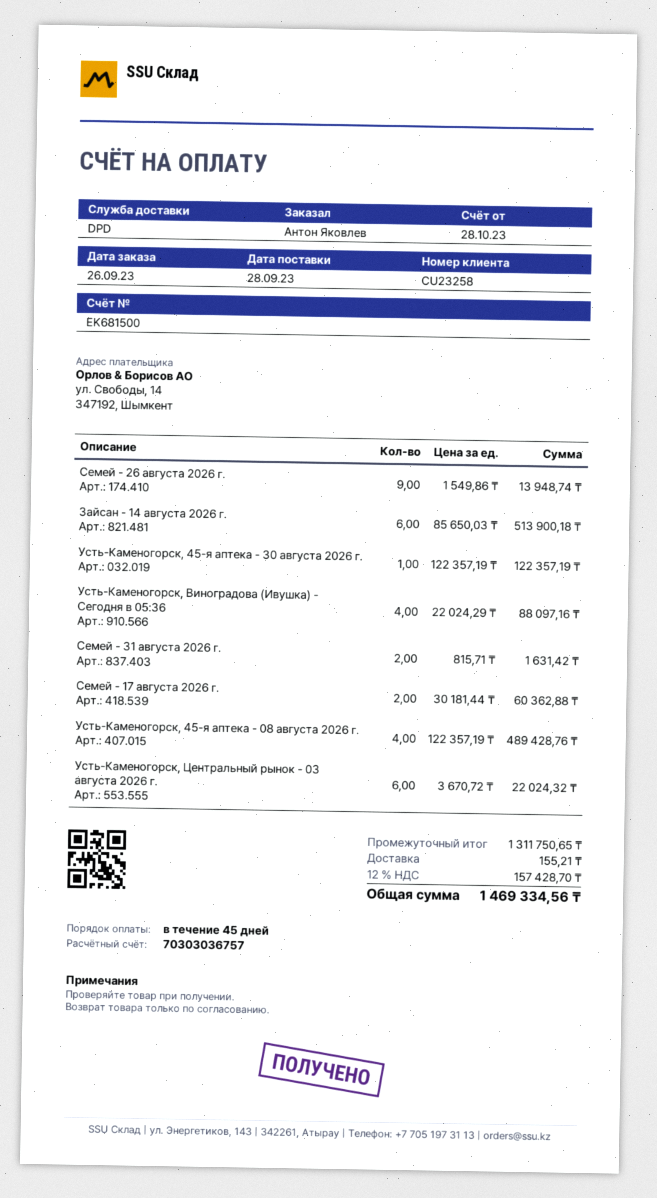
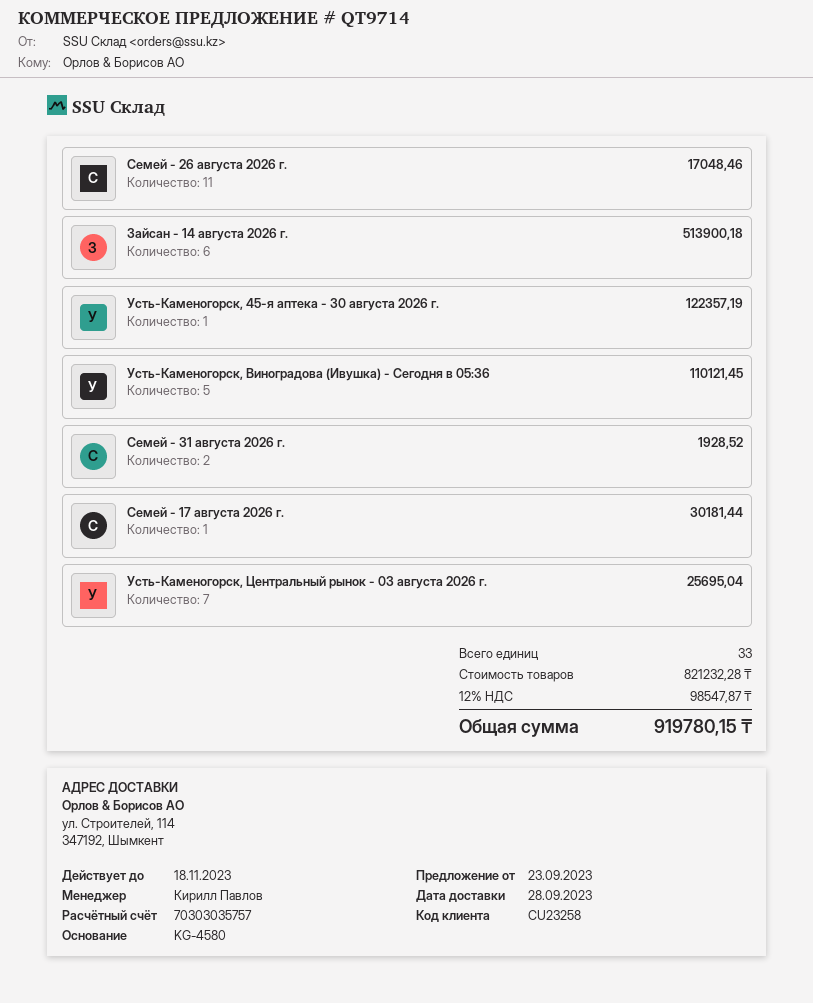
bank account: 70303036757 -> 70303035757
Семей - 26 августа 2026 г.: 9 for 13948.74 -> 11 for 17048.46
Усть-Каменогорск, Виноградова (Ивушка) - Сегодня в 05:36: 4 for 88097.16 -> 5 for 110121.45
Семей - 31 августа 2026 г.: 2 for 1631.42 -> 2 for 1928.52
Семей - 17 августа 2026 г.: 2 for 60362.88 -> 1 for 30181.44
Усть-Каменогорск, 45-я аптека - 08 августа 2026 г.: 4 for 489428.76 -> none
Усть-Каменогорск, Центральный рынок - 03 августа 2026 г.: 6 for 22024.32 -> 7 for 25695.04
subtotal: 1311750.65 -> 821232.28
shipping: 155.21 -> none
tax: 12% = 157428.70 -> 12% = 98547.87
total: 1469334.56 -> 919780.15

